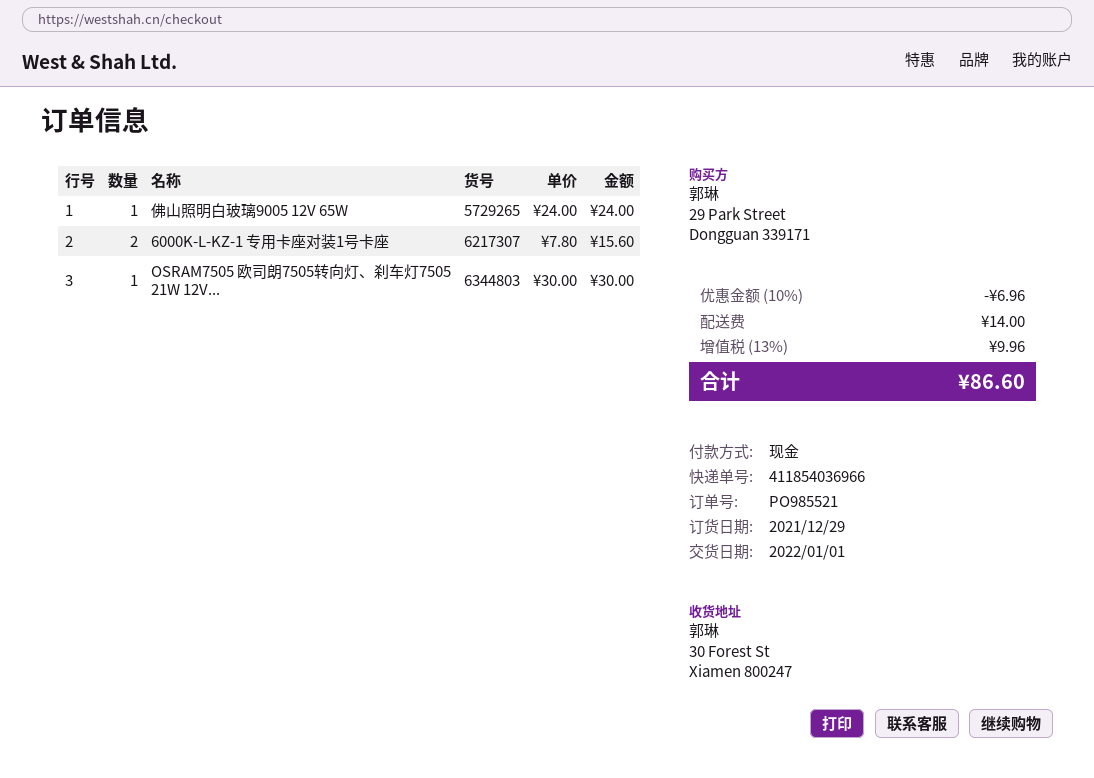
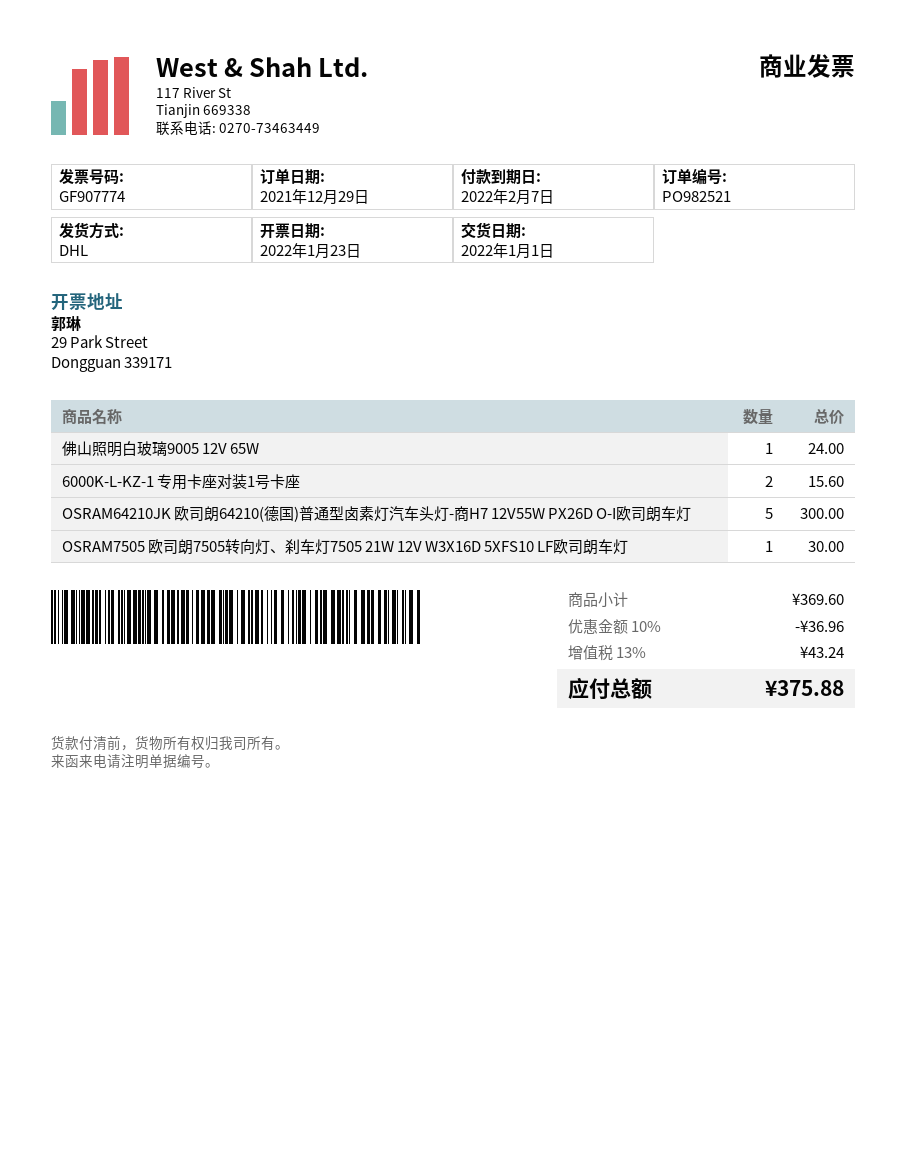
order number: PO985521 -> PO982521
OSRAM64210JK 欧司朗64210(德国)普通型卤素灯汽车头灯-商H7 12V55W PX26D O-I欧司朗车灯: none -> 5 for 300.00
discount: 10% = 6.96 -> 10% = 36.96
shipping: 14.00 -> none
tax: 13% = 9.96 -> 13% = 43.24
total: 86.60 -> 375.88

